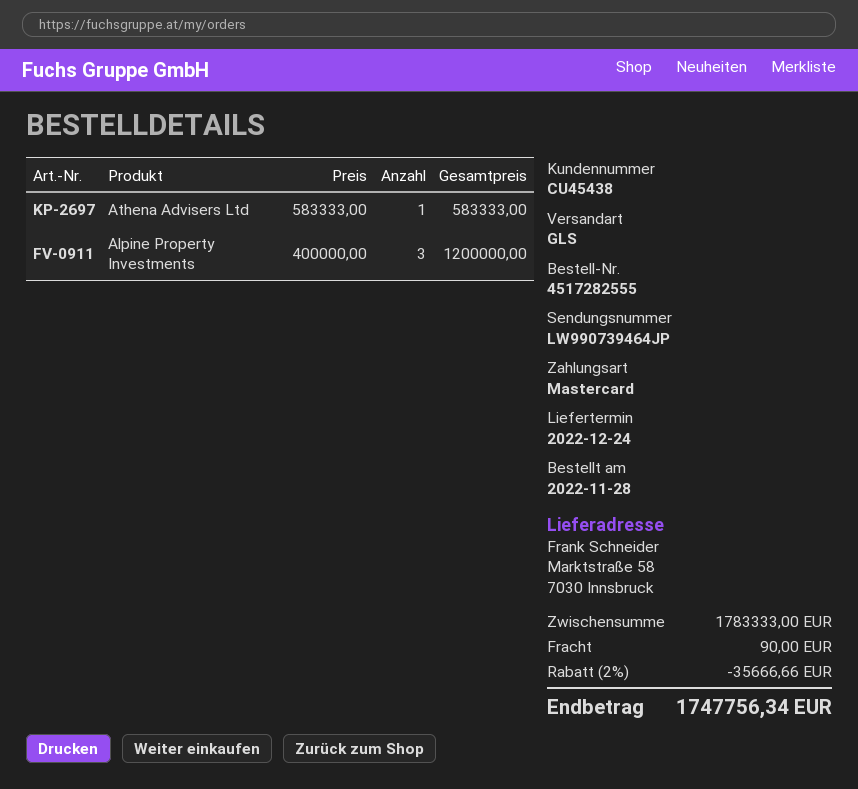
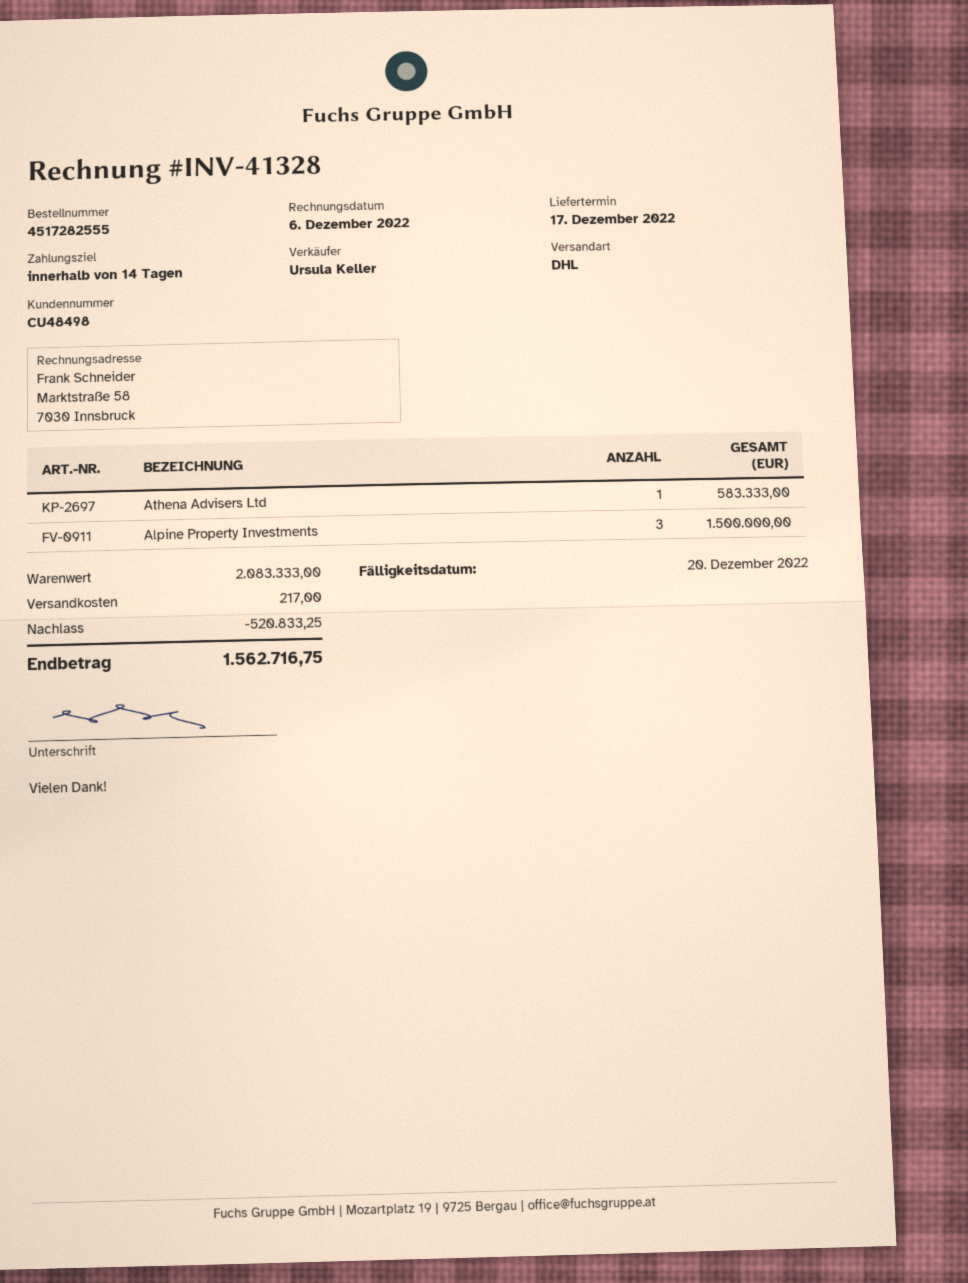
delivery date: 2022-12-24 -> 2022-12-17
customer number: CU45438 -> CU48498
shipping method: GLS -> DHL
Alpine Property Investments: 3 for 1200000.00 -> 3 for 1500000.00
subtotal: 1783333.00 -> 2083333.00
discount: 35666.66 -> 520833.25
shipping: 90.00 -> 217.00
total: 1747756.34 -> 1562716.75

